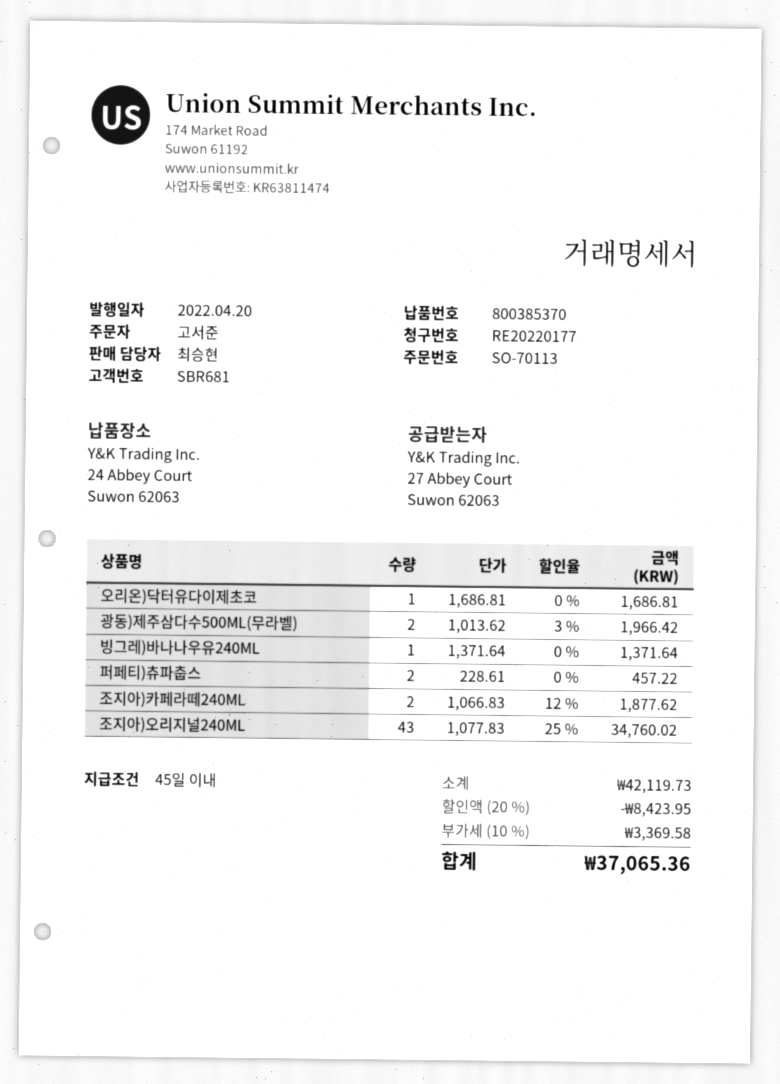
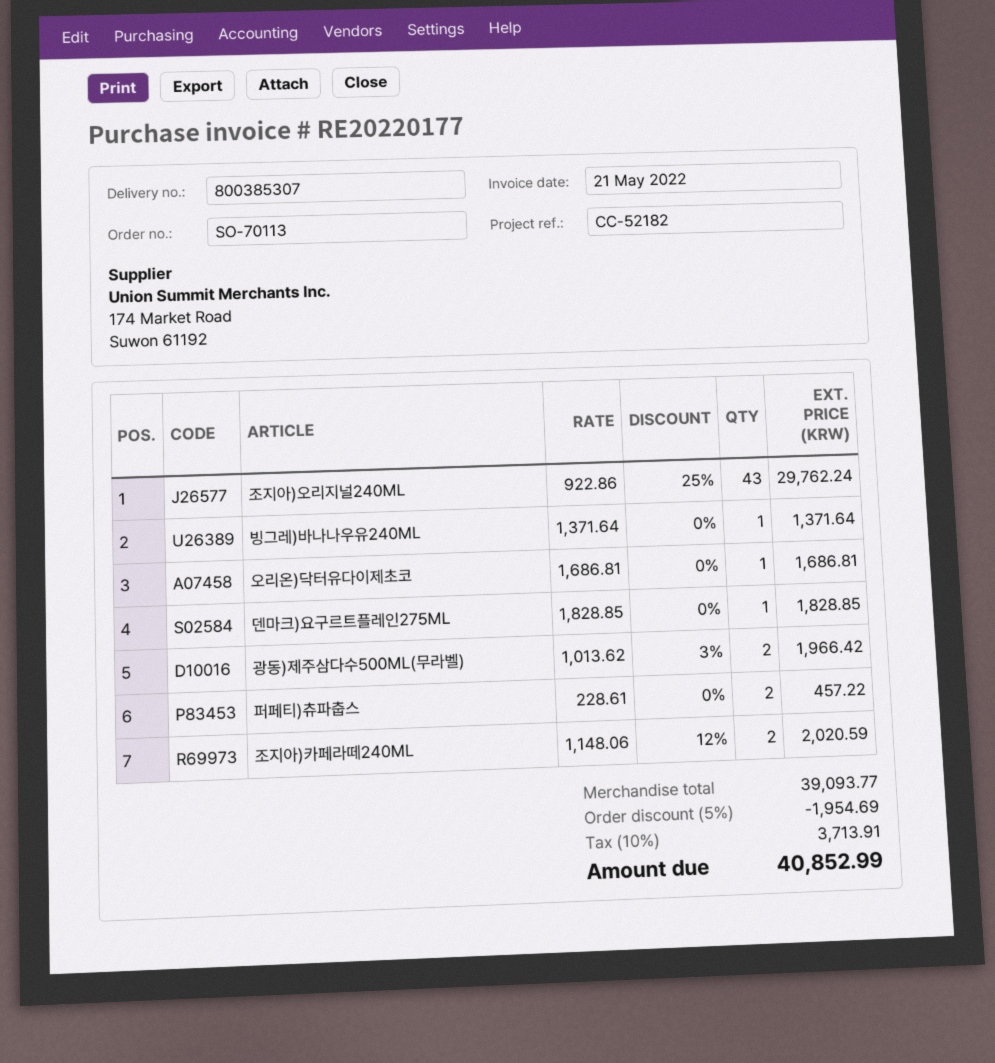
delivery note number: 800385370 -> 800385307
invoice date: 2022-04-20 -> 2022-05-21
조지아)카페라떼240ML: 2 x 1066.83 - 12% = 1877.62 -> 2 x 1148.06 - 12% = 2020.59
조지아)오리지널240ML: 43 x 1077.83 - 25% = 34760.02 -> 43 x 922.86 - 25% = 29762.24
덴마크)요구르트플레인275ML: none -> 1 x 1828.85 = 1828.85
subtotal: 42119.73 -> 39093.77
discount: 20% = 8423.95 -> 5% = 1954.69
tax: 10% = 3369.58 -> 10% = 3713.91
total: 37065.36 -> 40852.99

